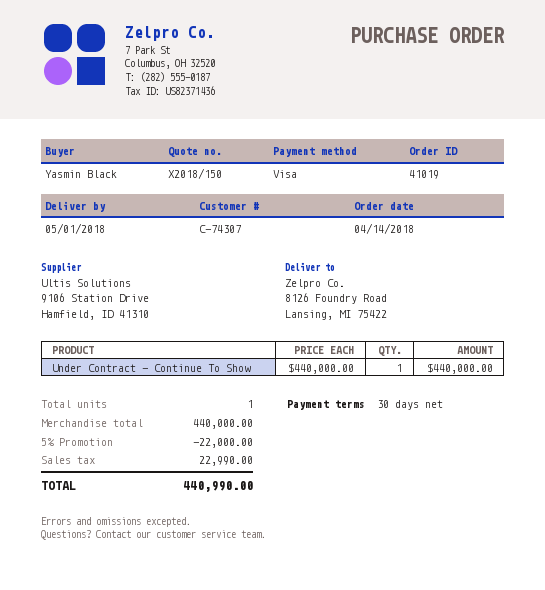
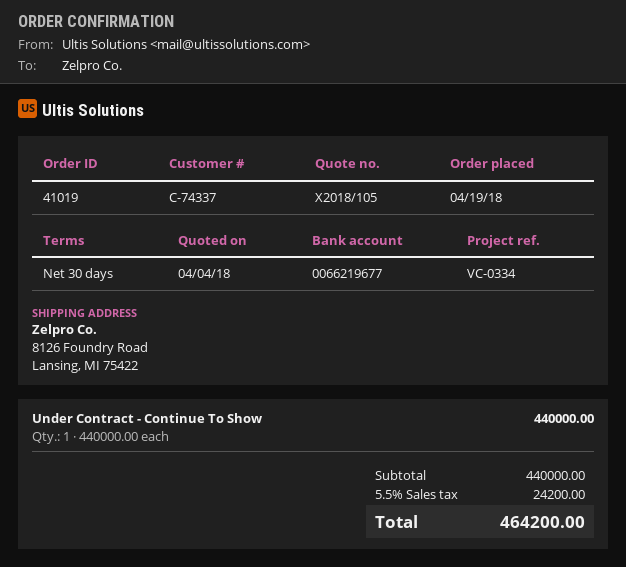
quote number: X2018/150 -> X2018/105
order date: 2018-04-14 -> 2018-04-19
customer number: C-74307 -> C-74337
discount: 5% = 22000.00 -> none
tax: 22990.00 -> 24200.00
total: 440990.00 -> 464200.00

